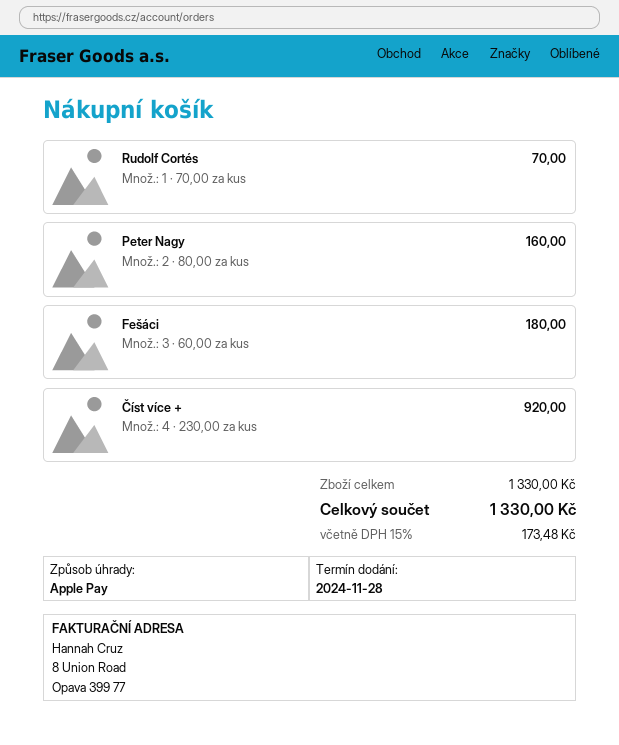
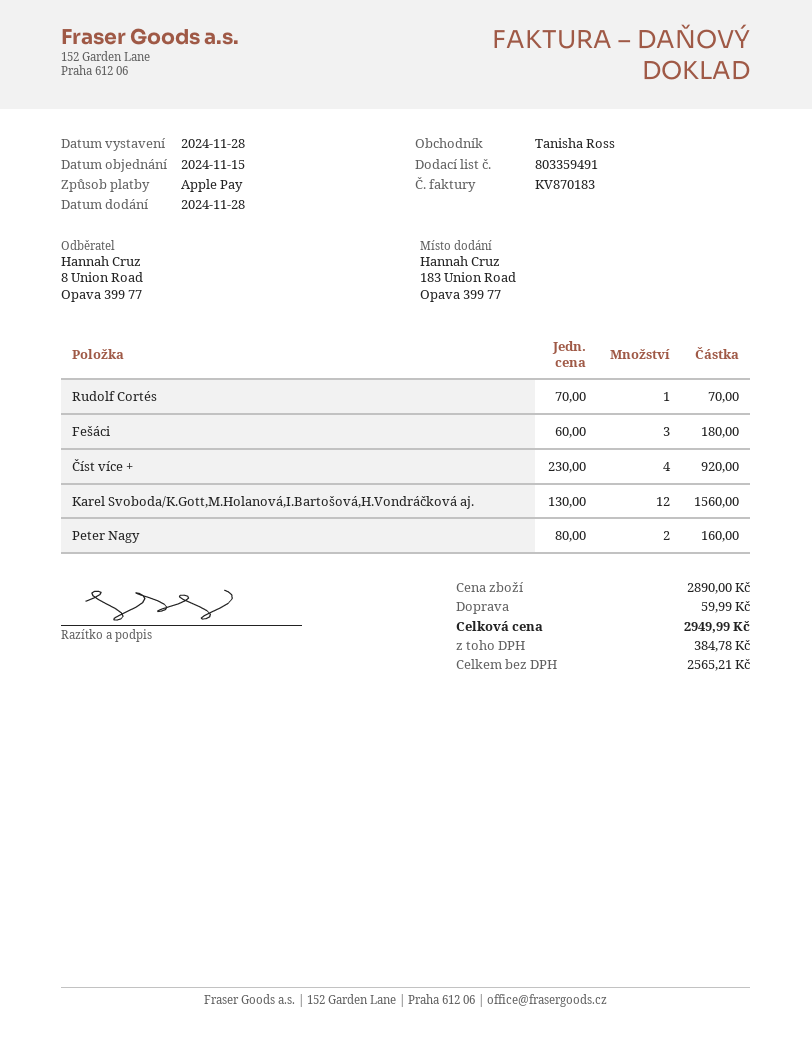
Karel Svoboda/K.Gott,M.Holanová,I.Bartošová,H.Vondráčková aj.: none -> 12 x 130.00 = 1560.00
subtotal: 1330.00 -> 2890.00
shipping: none -> 59.99
tax: 173.48 -> 384.78
total: 1330.00 -> 2949.99

